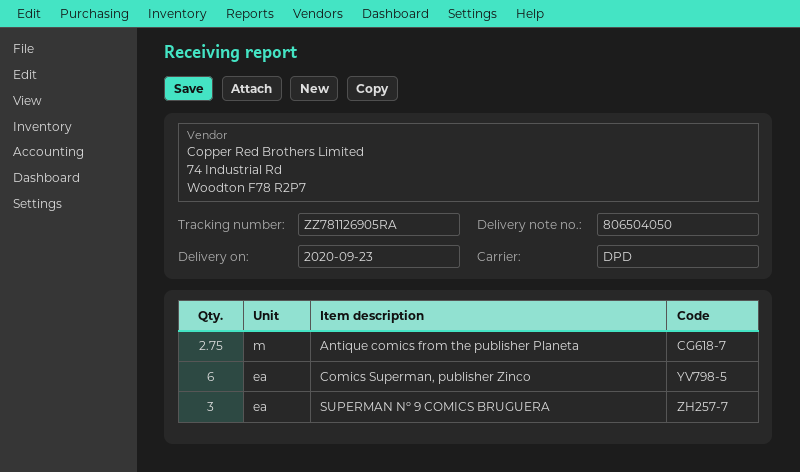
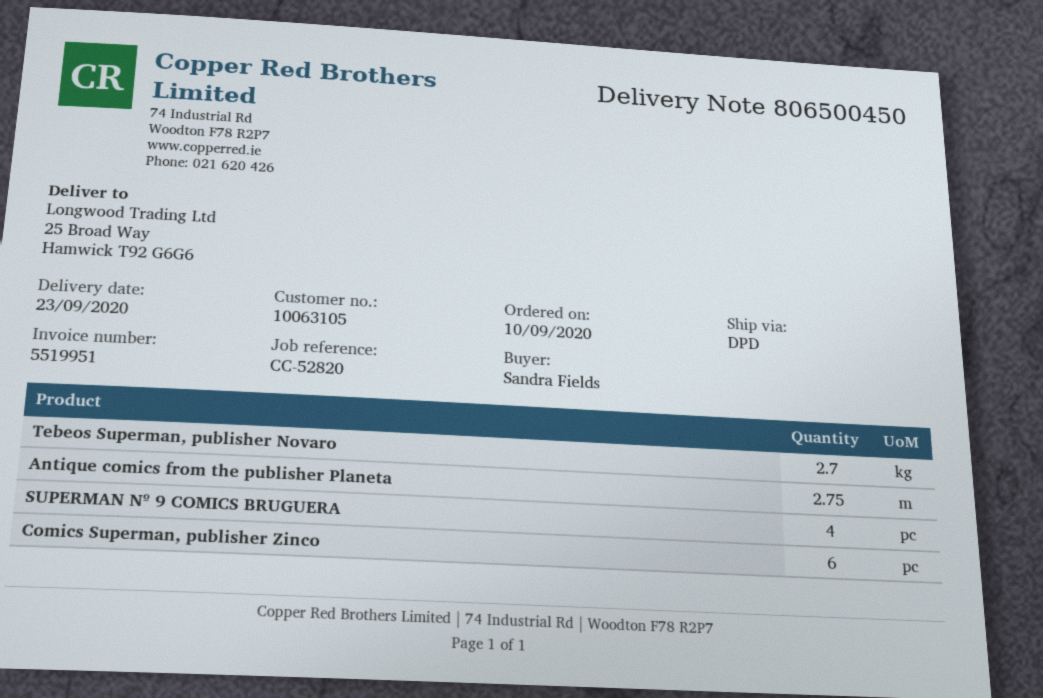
delivery note number: 806504050 -> 806500450
SUPERMAN Nº 9 COMICS BRUGUERA: 3 -> 4
Tebeos Superman, publisher Novaro: none -> 2.7

